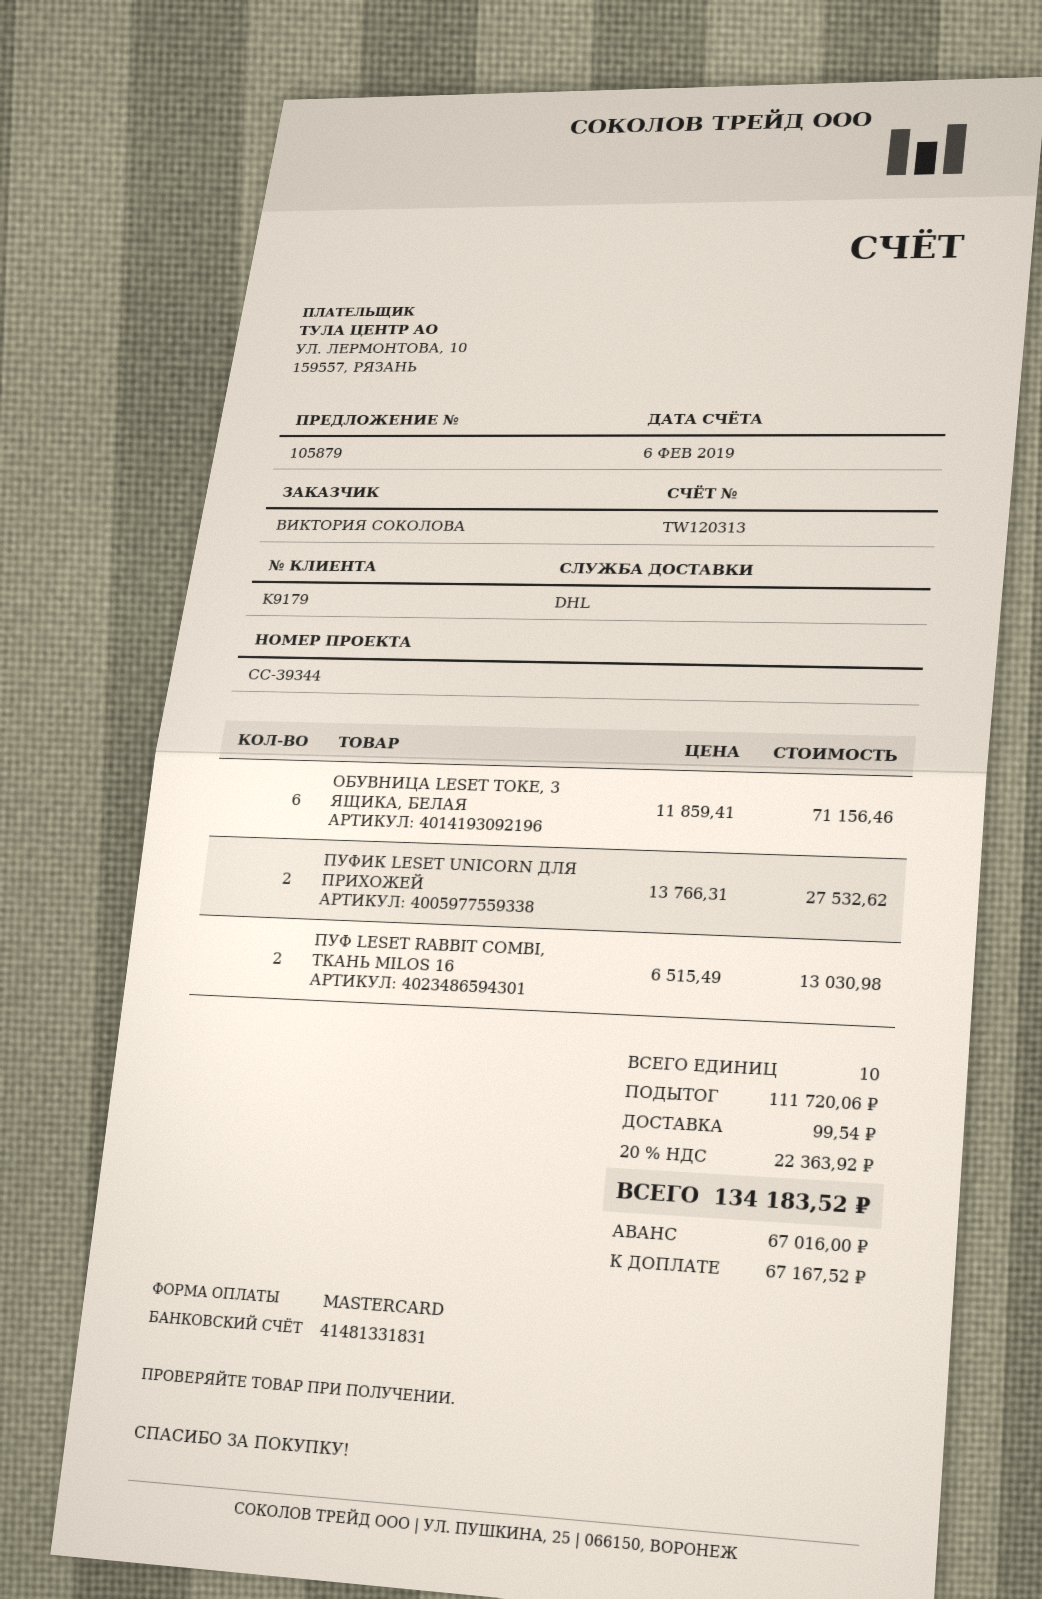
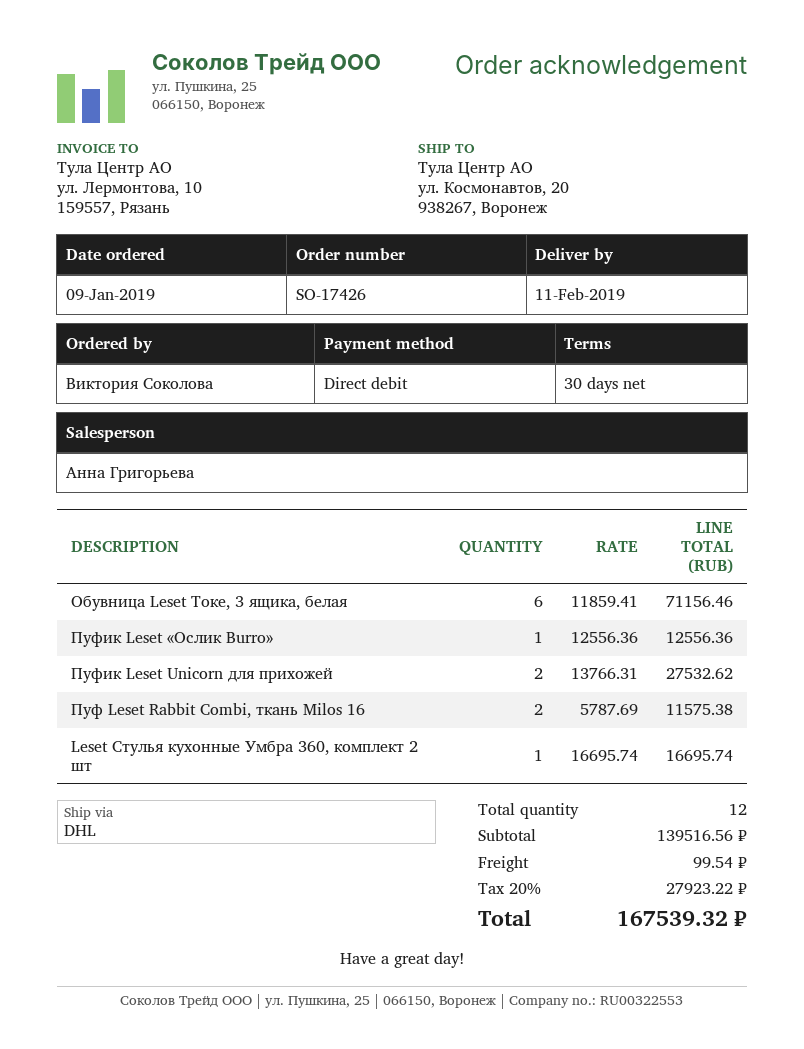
payment method: Mastercard -> direct debit
ПУФ LESET RABBIT COMBI, ТКАНЬ MILOS 16: 2 x 6515.49 = 13030.98 -> 2 x 5787.69 = 11575.38
Пуфик Leset «Ослик Burro»: none -> 1 x 12556.36 = 12556.36
Leset Стулья кухонные Умбра 360, комплект 2 шт: none -> 1 x 16695.74 = 16695.74
total quantity: 10 -> 12
subtotal: 111720.06 -> 139516.56
tax: 20% = 22363.92 -> 20% = 27923.22
total: 134183.52 -> 167539.32

